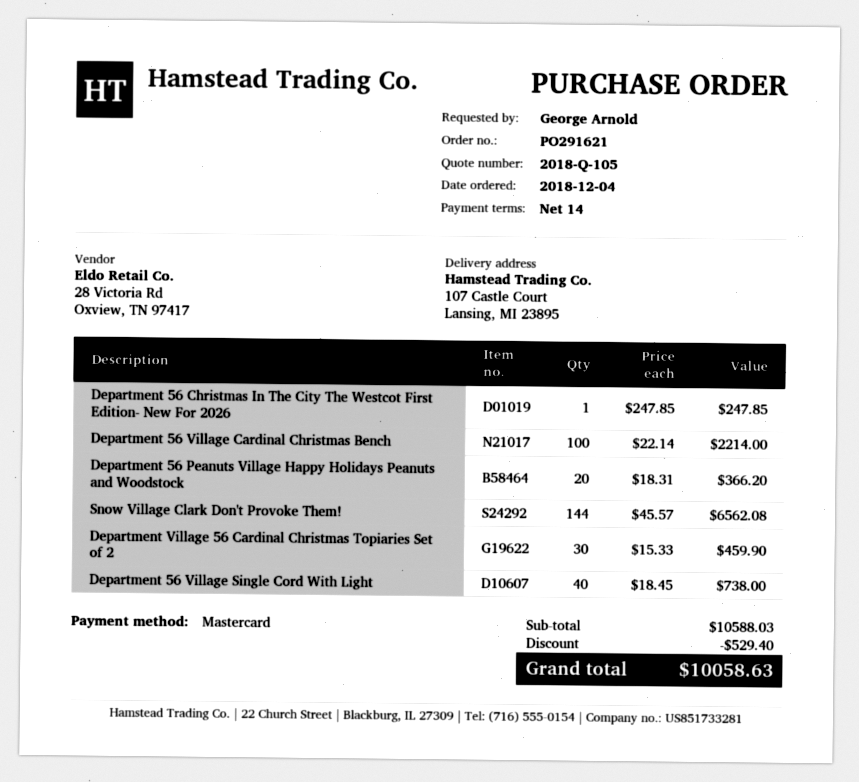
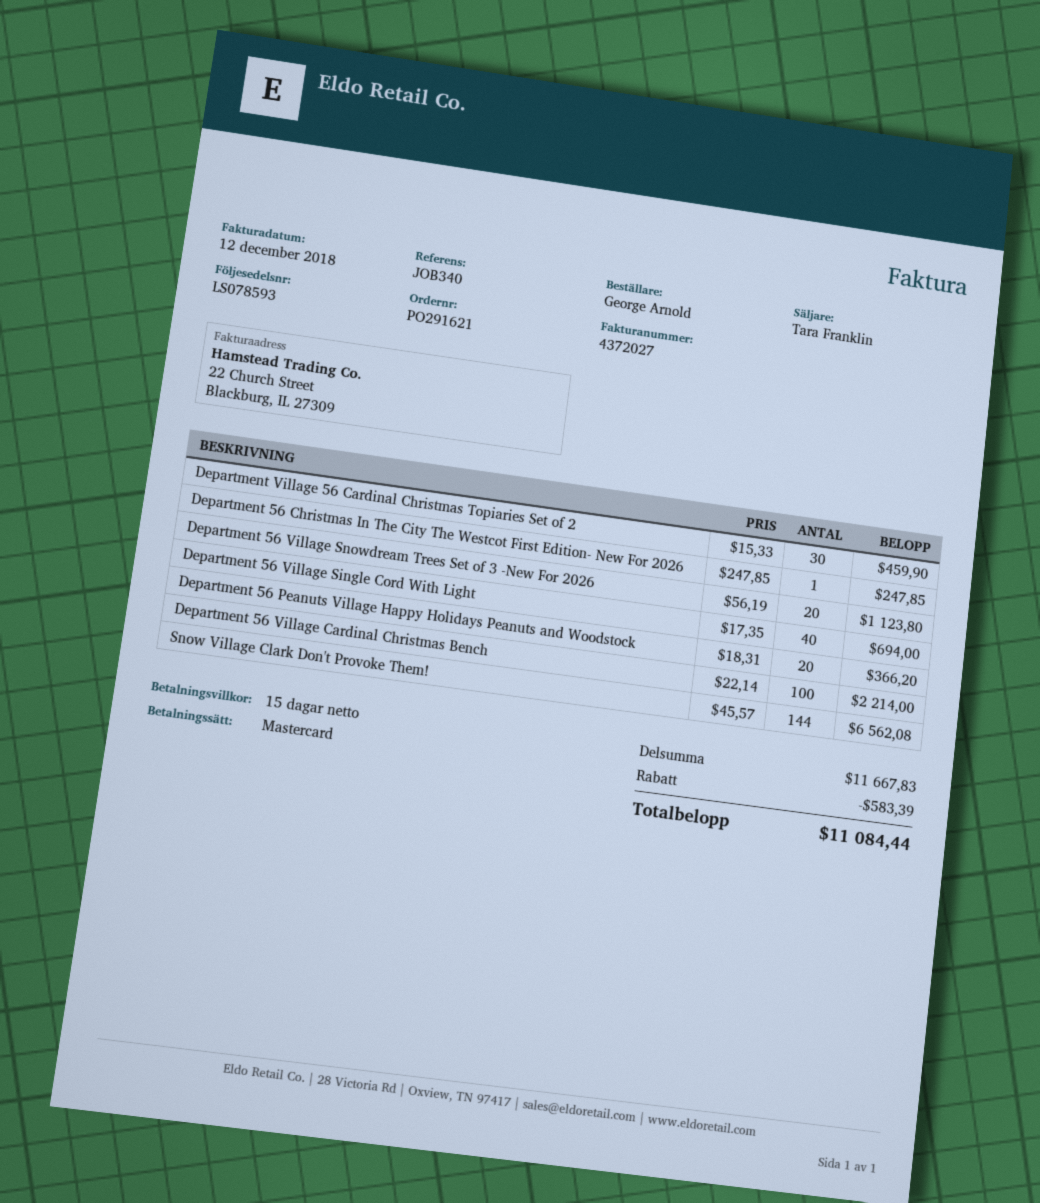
payment terms: 14 days -> 15 days
Department 56 Village Single Cord With Light: 40 x 18.45 = 738.00 -> 40 x 17.35 = 694.00
Department 56 Village Snowdream Trees Set of 3 -New For 2026: none -> 20 x 56.19 = 1123.80
subtotal: 10588.03 -> 11667.83
discount: 529.40 -> 583.39
total: 10058.63 -> 11084.44

